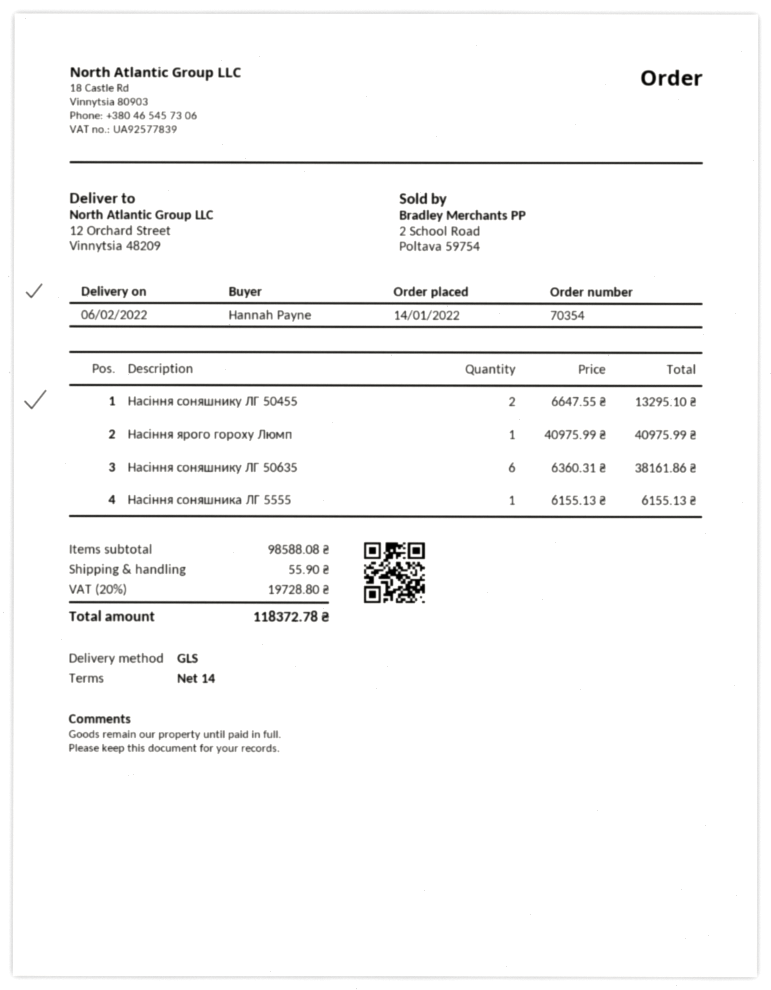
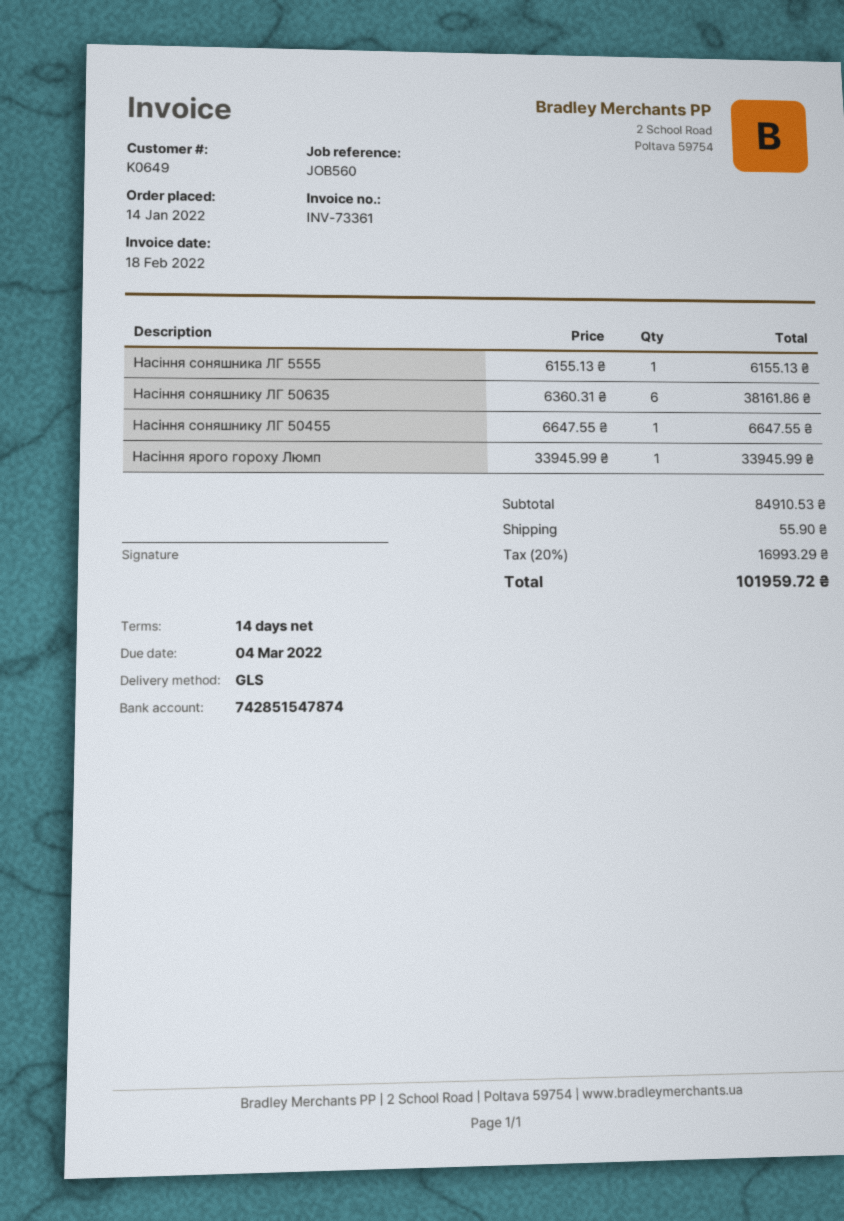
Насіння соняшнику ЛГ 50455: 2 x 6647.55 = 13295.10 -> 1 x 6647.55 = 6647.55
Насіння ярого гороху Люмп: 1 x 40975.99 = 40975.99 -> 1 x 33945.99 = 33945.99
subtotal: 98588.08 -> 84910.53
tax: 20% = 19728.80 -> 20% = 16993.29
total: 118372.78 -> 101959.72

